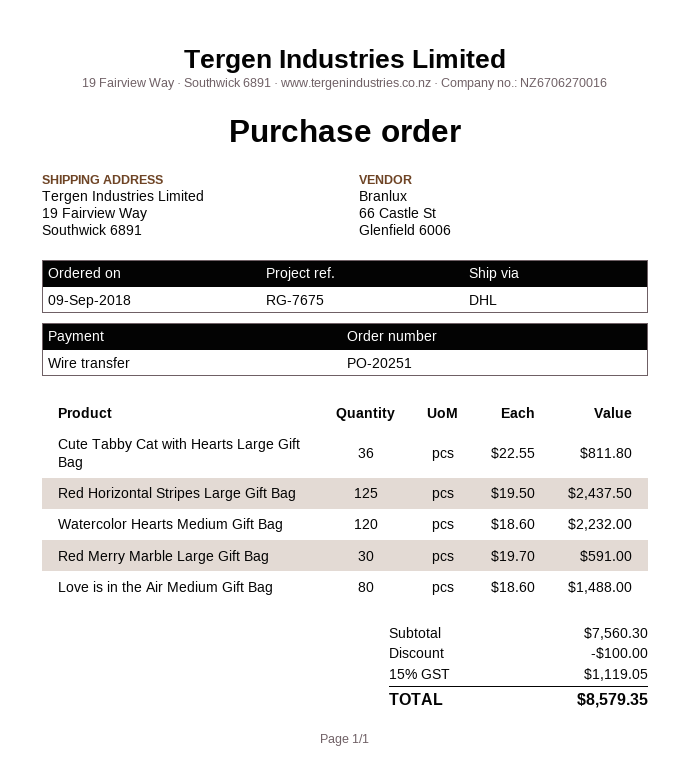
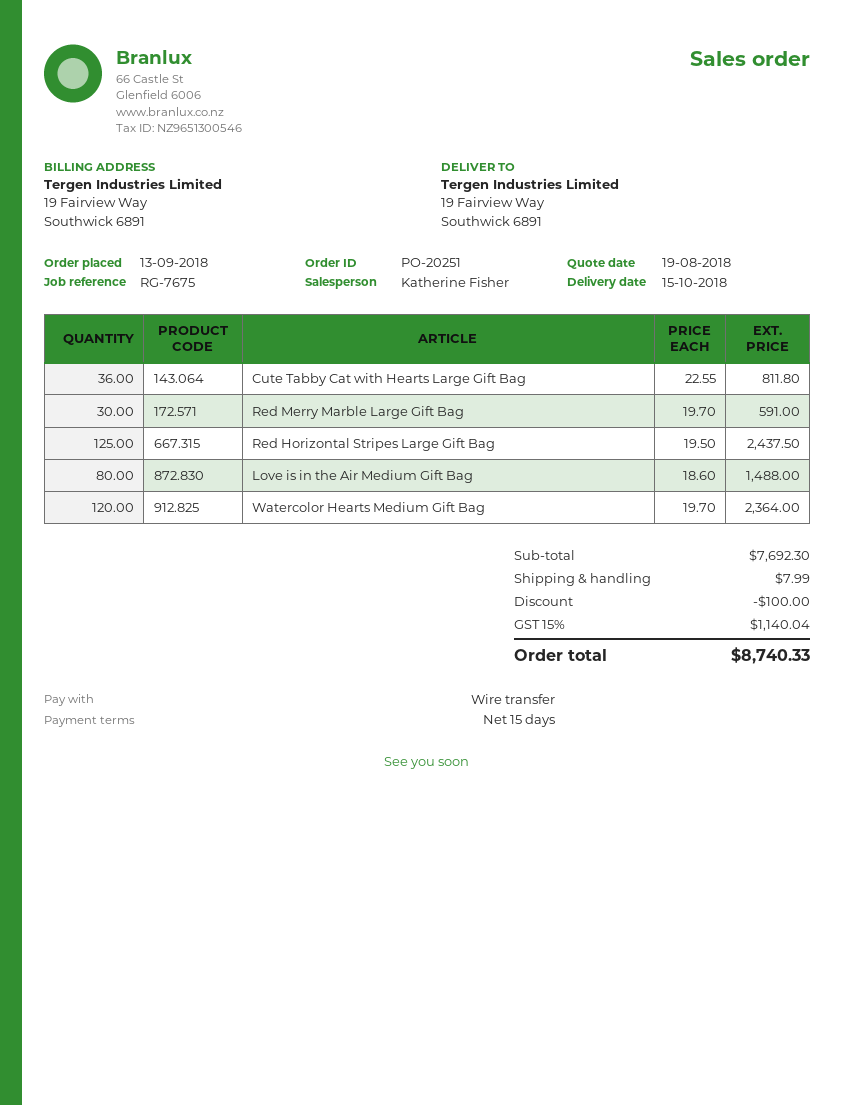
order date: 2018-09-09 -> 2018-09-13
Watercolor Hearts Medium Gift Bag: 120 x 18.60 = 2232.00 -> 120 x 19.70 = 2364.00
subtotal: 7560.30 -> 7692.30
shipping: none -> 7.99
tax: 15% = 1119.05 -> 15% = 1140.04
total: 8579.35 -> 8740.33

